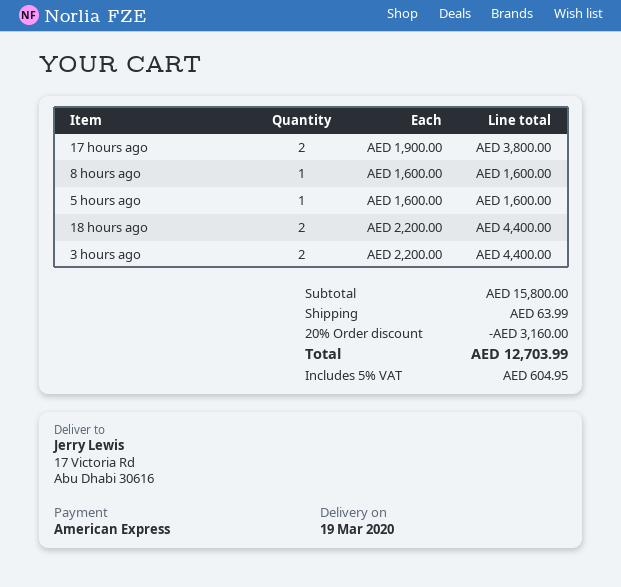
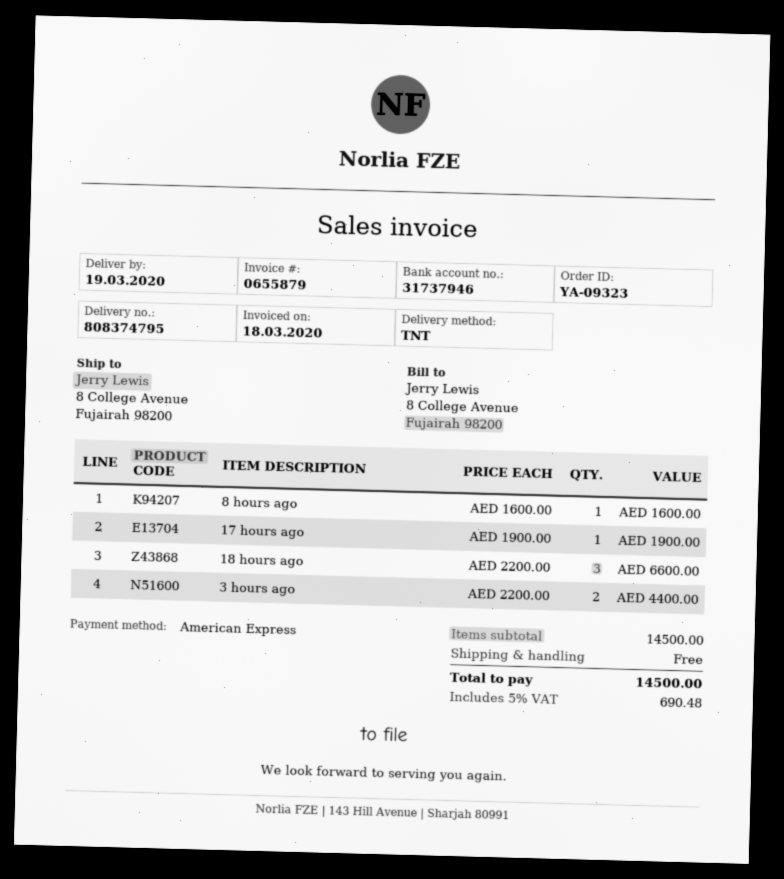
ship to: 17 Victoria Rd, Abu Dhabi 30616 -> 8 College Avenue, Fujairah 98200
17 hours ago: 2 x 1900.00 = 3800.00 -> 1 x 1900.00 = 1900.00
5 hours ago: 1 x 1600.00 = 1600.00 -> none
18 hours ago: 2 x 2200.00 = 4400.00 -> 3 x 2200.00 = 6600.00
subtotal: 15800.00 -> 14500.00
discount: 20% = 3160.00 -> none
shipping: 63.99 -> 0.00
tax: 5% = 604.95 -> 5% = 690.48
total: 12703.99 -> 14500.00

